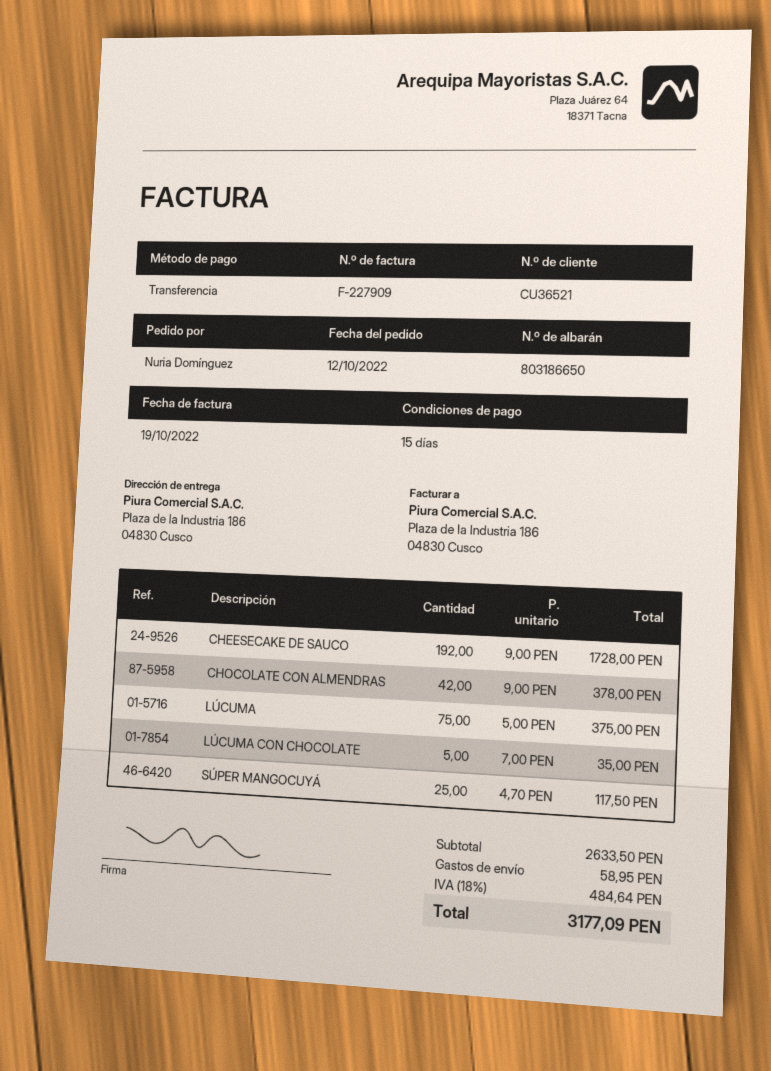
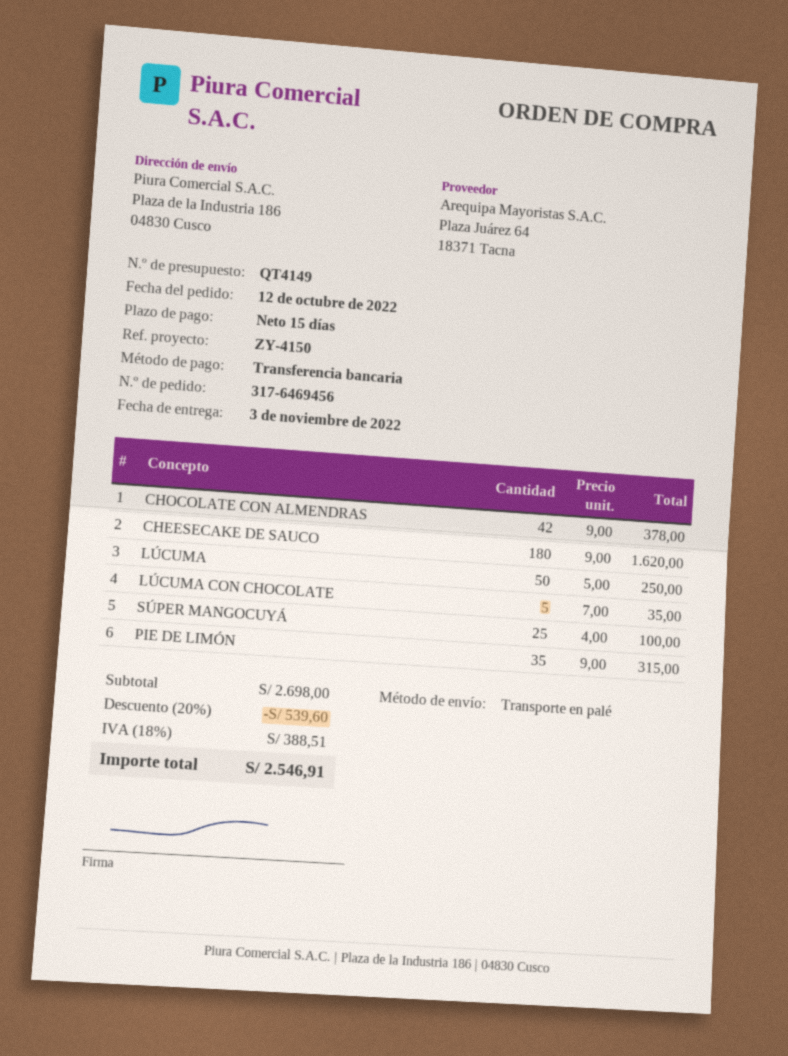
CHEESECAKE DE SAUCO: 192 x 9.00 = 1728.00 -> 180 x 9.00 = 1620.00
LÚCUMA: 75 x 5.00 = 375.00 -> 50 x 5.00 = 250.00
SÚPER MANGOCUYÁ: 25 x 4.70 = 117.50 -> 25 x 4.00 = 100.00
PIE DE LIMÓN: none -> 35 x 9.00 = 315.00
subtotal: 2633.50 -> 2698.00
discount: none -> 20% = 539.60
shipping: 58.95 -> none
tax: 18% = 484.64 -> 18% = 388.51
total: 3177.09 -> 2546.91

